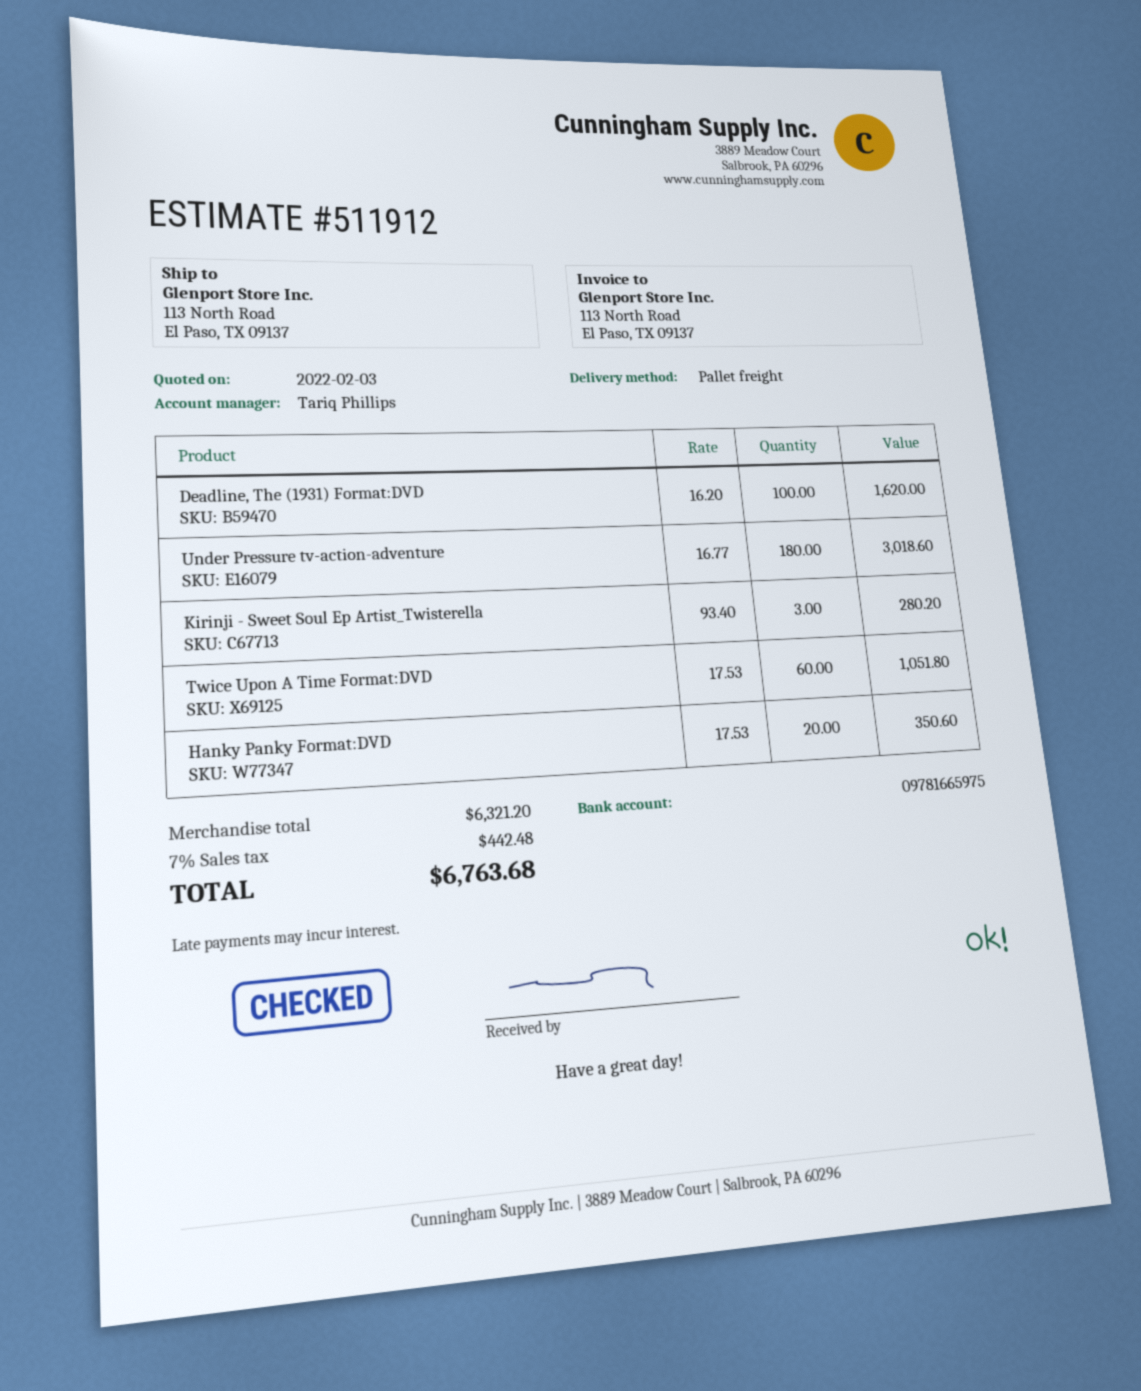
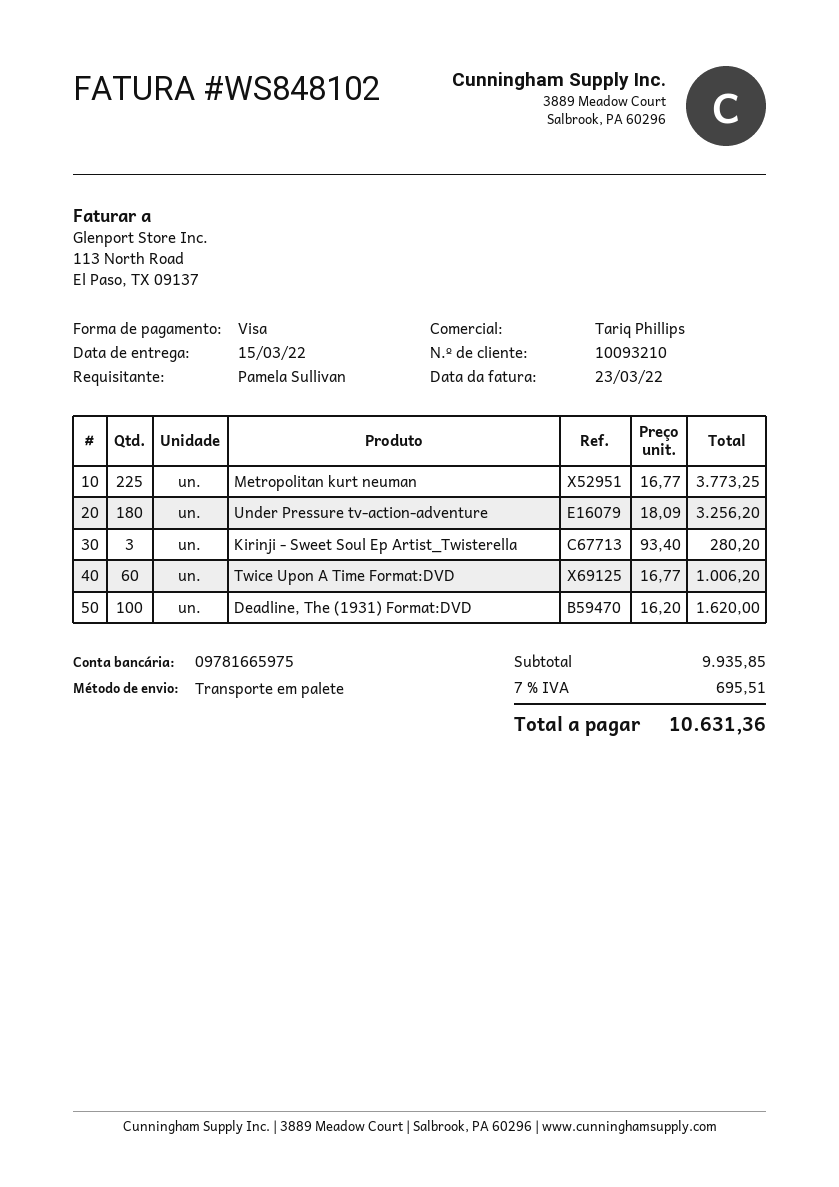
Under Pressure tv-action-adventure: 180 x 16.77 = 3018.60 -> 180 x 18.09 = 3256.20
Twice Upon A Time Format:DVD: 60 x 17.53 = 1051.80 -> 60 x 16.77 = 1006.20
Hanky Panky Format:DVD: 20 x 17.53 = 350.60 -> none
Metropolitan kurt neuman: none -> 225 x 16.77 = 3773.25
subtotal: 6321.20 -> 9935.85
tax: 7% = 442.48 -> 7% = 695.51
total: 6763.68 -> 10631.36

